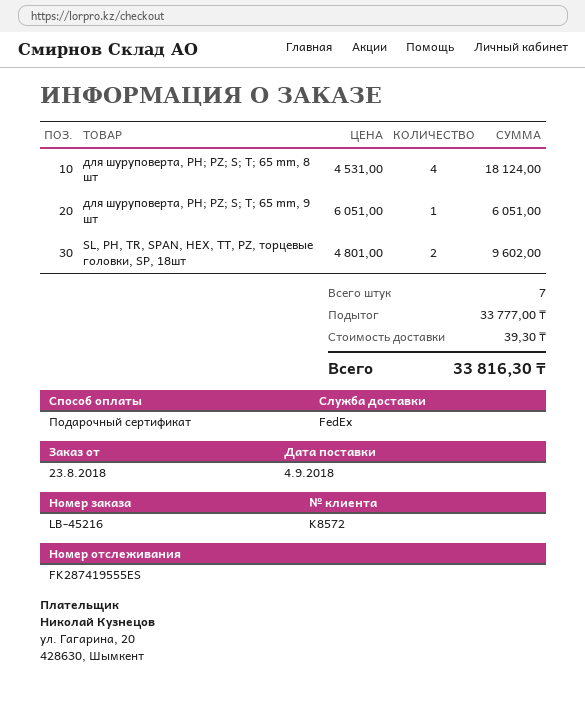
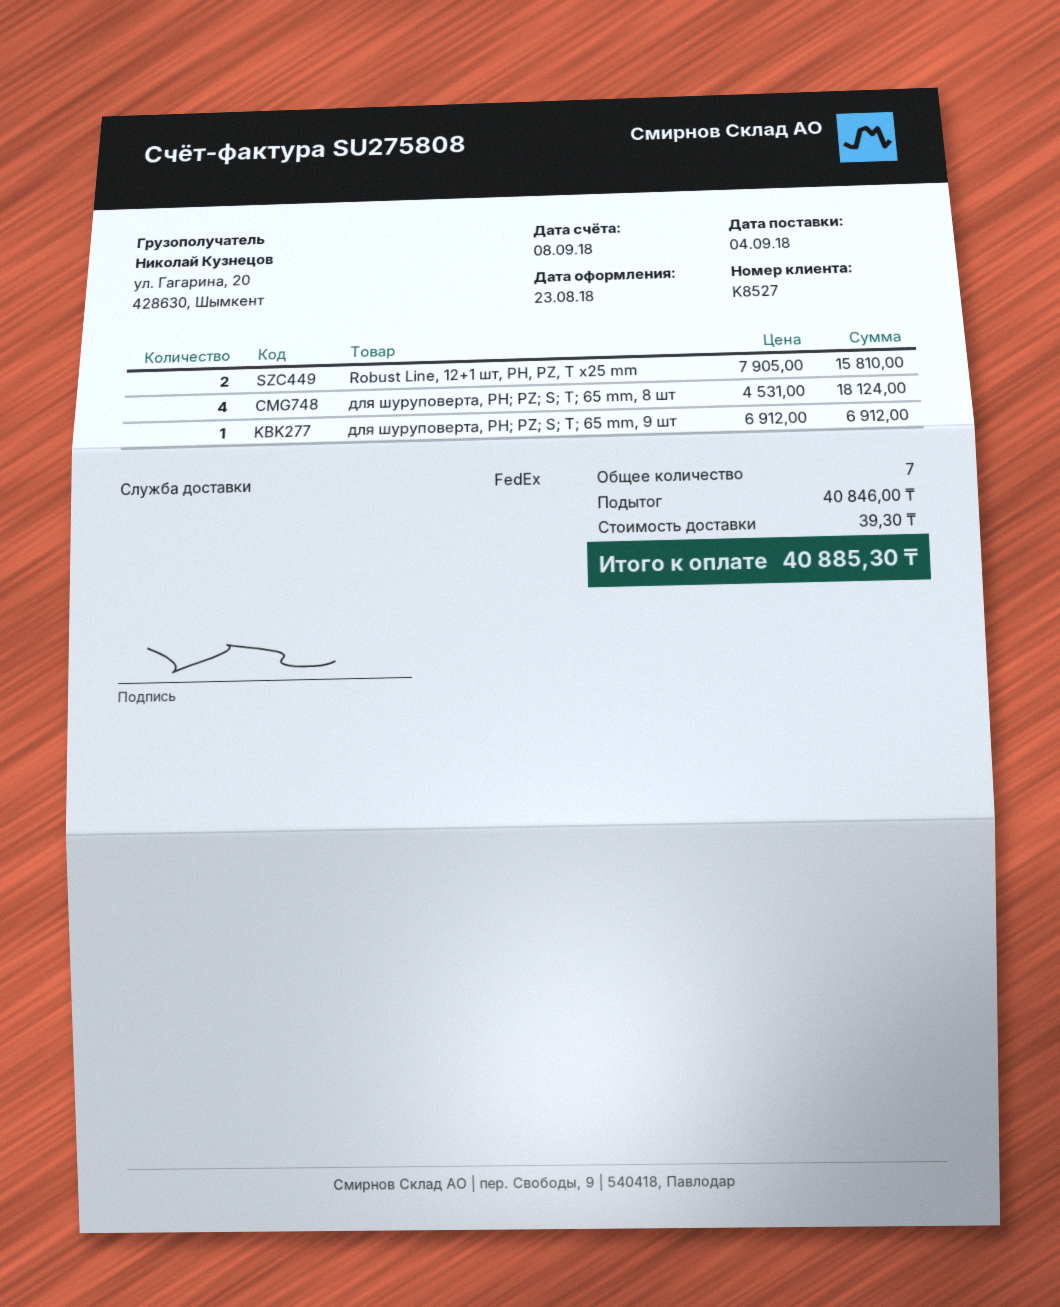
customer number: K8572 -> K8527
для шуруповерта, PH; PZ; S; T; 65 mm, 9 шт: 1 x 6051.00 = 6051.00 -> 1 x 6912.00 = 6912.00
SL, PH, TR, SPAN, HEX, TT, PZ, торцевые головки, SP, 18шт: 2 x 4801.00 = 9602.00 -> none
Robust Line, 12+1 шт, PH, PZ, T x25 mm: none -> 2 x 7905.00 = 15810.00
subtotal: 33777.00 -> 40846.00
total: 33816.30 -> 40885.30

